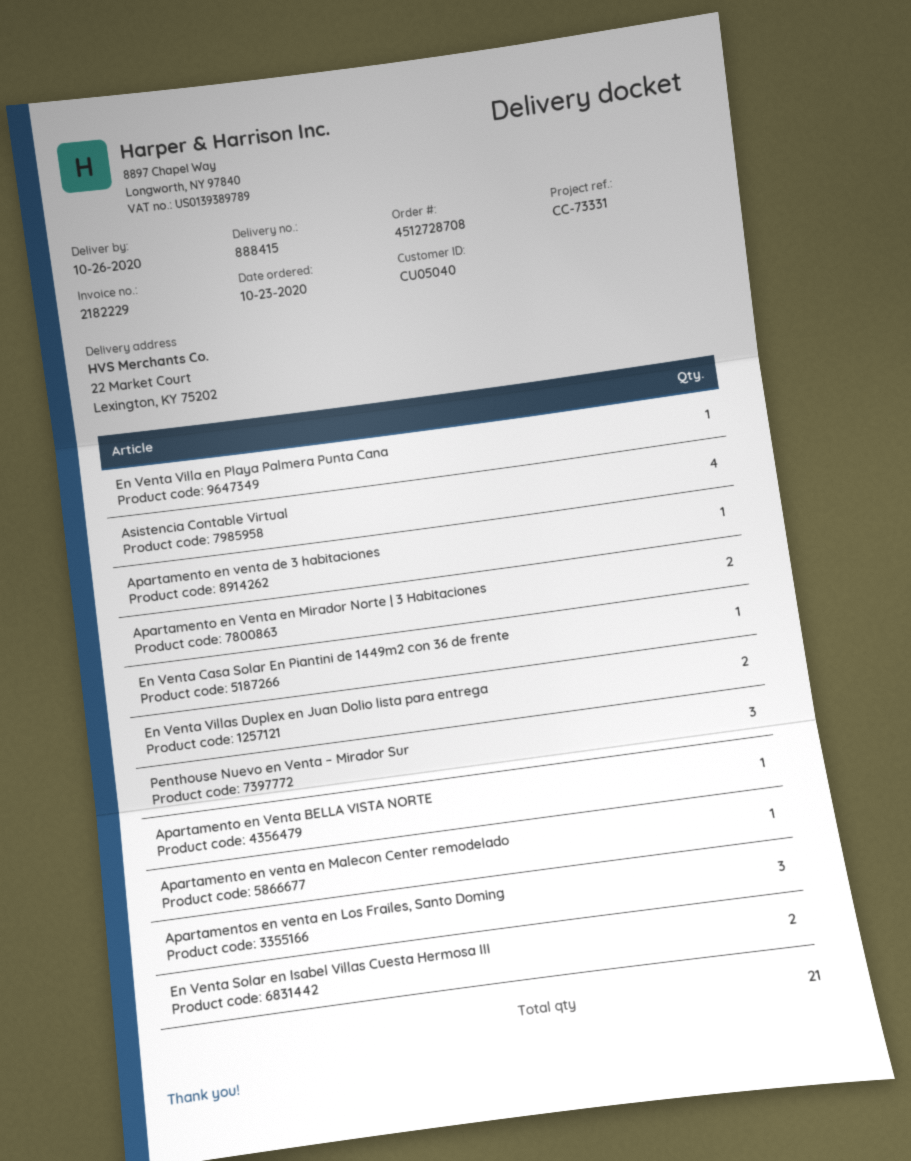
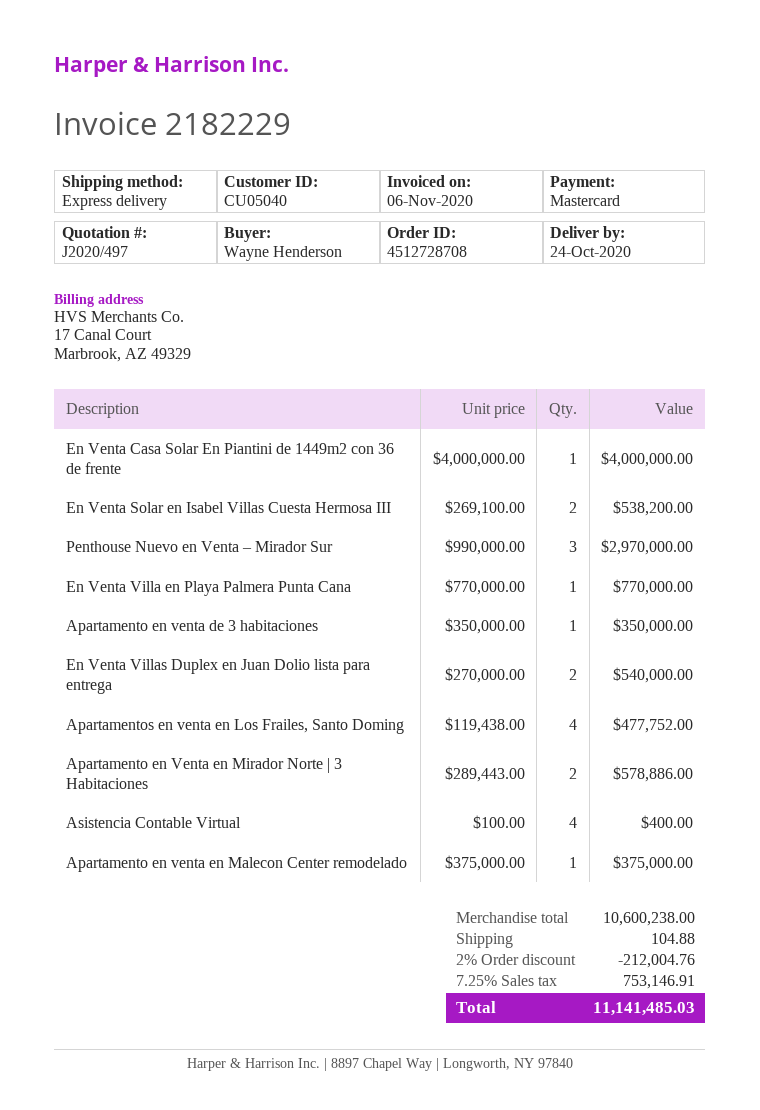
delivery date: 2020-10-26 -> 2020-10-24
Apartamento en Venta BELLA VISTA NORTE: 1 -> none
Apartamentos en venta en Los Frailes, Santo Doming: 3 -> 4

